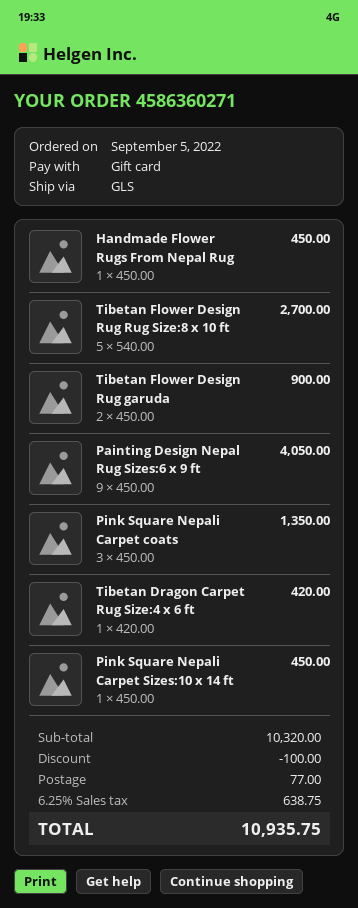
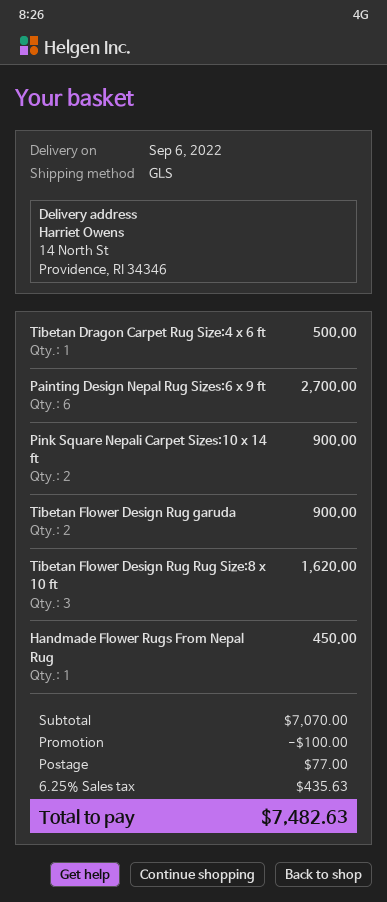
Tibetan Flower Design Rug Rug Size:8 x 10 ft: 5 for 2700.00 -> 3 for 1620.00
Painting Design Nepal Rug Sizes:6 x 9 ft: 9 for 4050.00 -> 6 for 2700.00
Pink Square Nepali Carpet coats: 3 for 1350.00 -> none
Tibetan Dragon Carpet Rug Size:4 x 6 ft: 1 for 420.00 -> 1 for 500.00
Pink Square Nepali Carpet Sizes:10 x 14 ft: 1 for 450.00 -> 2 for 900.00
subtotal: 10320.00 -> 7070.00
tax: 6.25% = 638.75 -> 6.25% = 435.63
total: 10935.75 -> 7482.63

